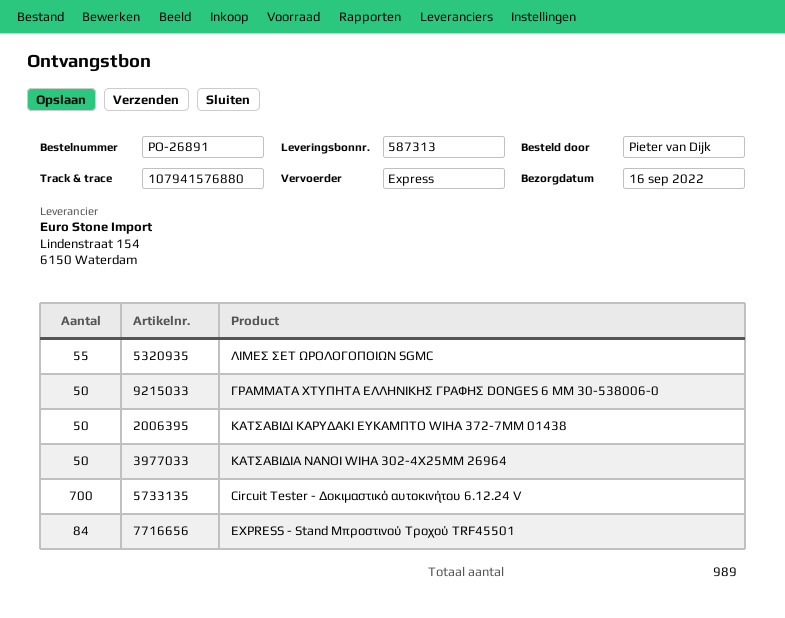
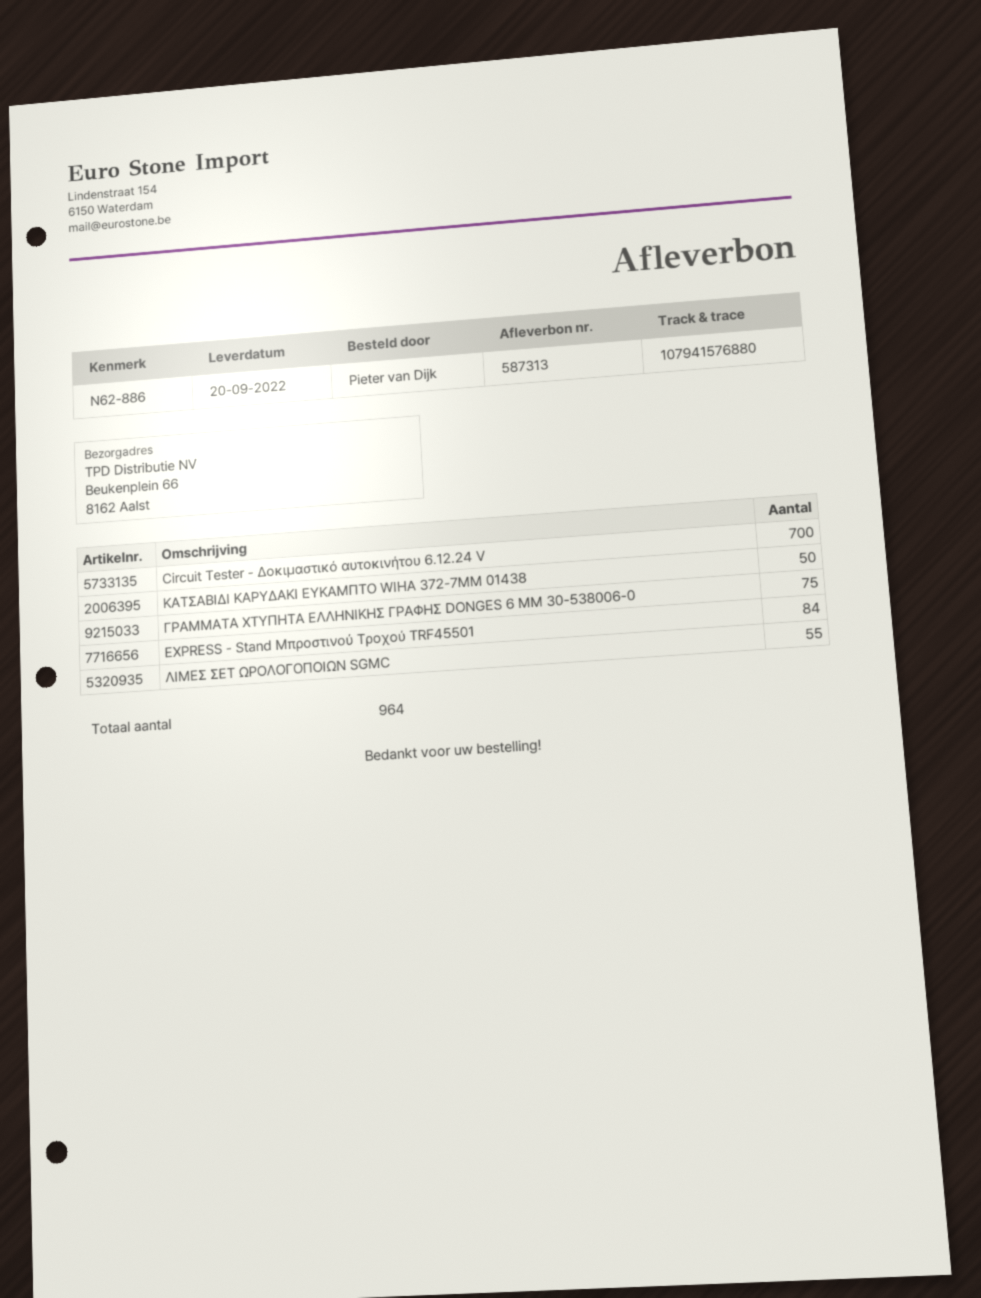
delivery date: 2022-09-16 -> 2022-09-20
ΓΡΑΜΜΑΤΑ ΧΤΥΠΗΤΑ ΕΛΛΗΝΙΚΗΣ ΓΡΑΦΗΣ DONGES 6 MM 30-538006-0: 50 -> 75
ΚΑΤΣΑΒΙΔΙΑ ΝΑΝΟΙ WIHA 302-4X25MM 26964: 50 -> none
total quantity: 989 -> 964

